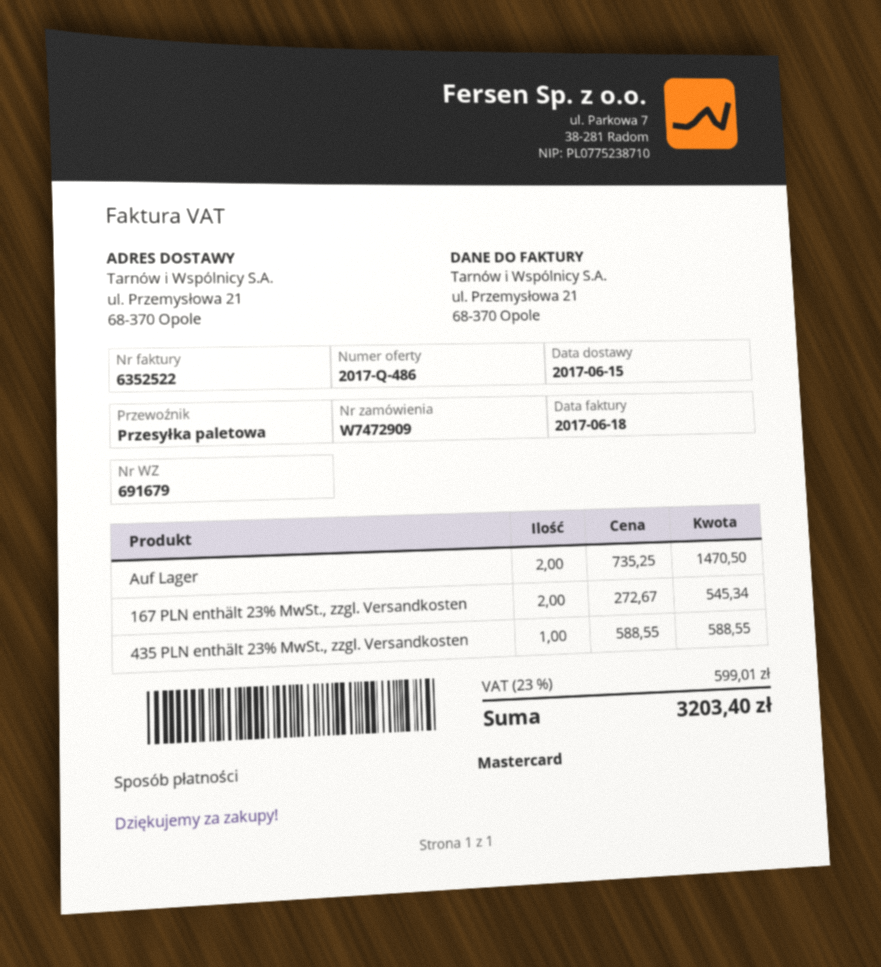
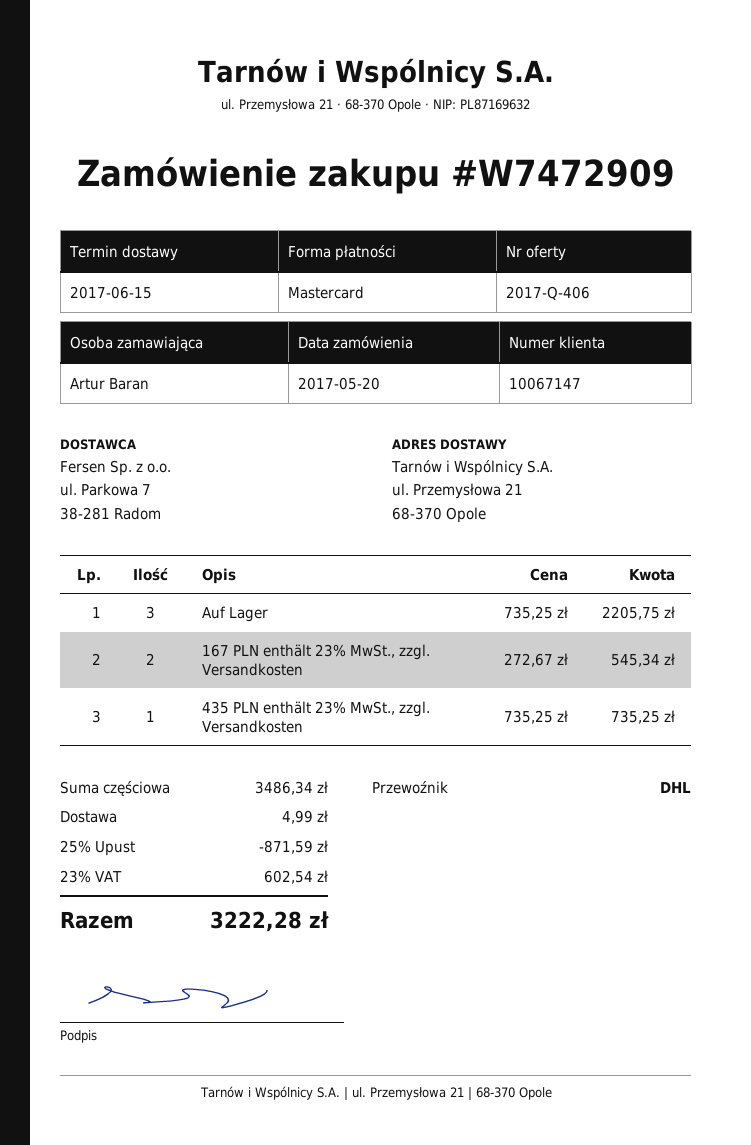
quote number: 2017-Q-486 -> 2017-Q-406
shipping method: pallet freight -> DHL
Auf Lager: 2 x 735.25 = 1470.50 -> 3 x 735.25 = 2205.75
435 PLN enthält 23% MwSt., zzgl. Versandkosten: 1 x 588.55 = 588.55 -> 1 x 735.25 = 735.25
discount: none -> 25% = 871.59
shipping: none -> 4.99
tax: 23% = 599.01 -> 23% = 602.54
total: 3203.40 -> 3222.28

